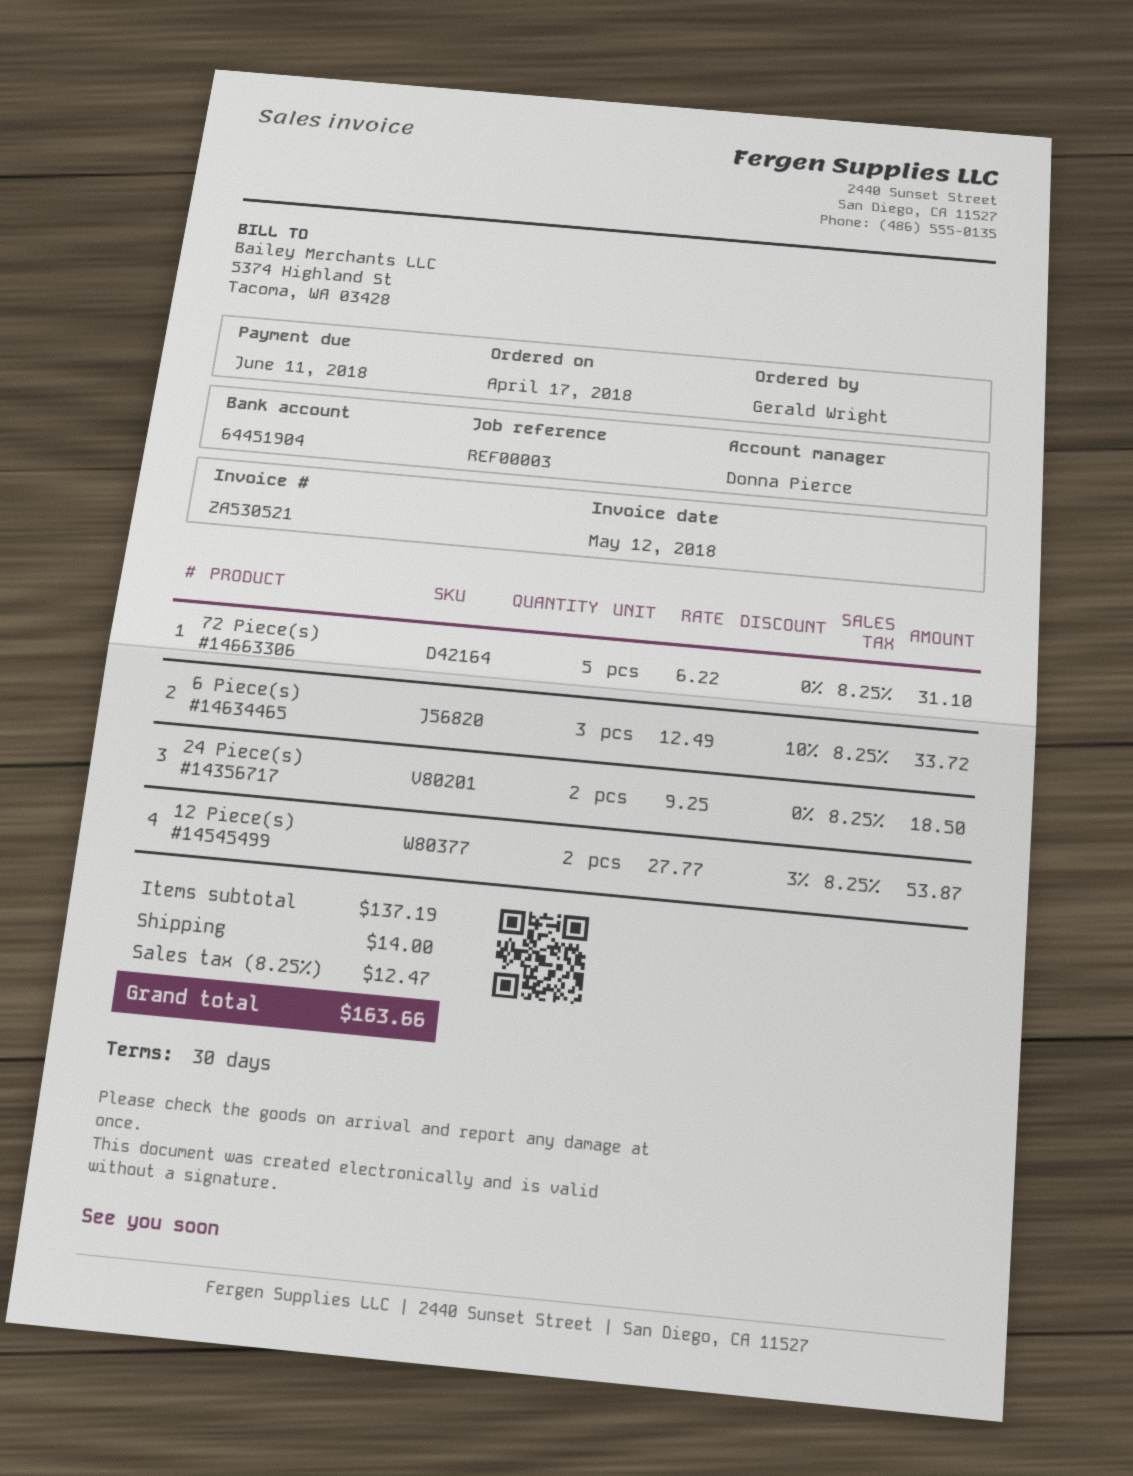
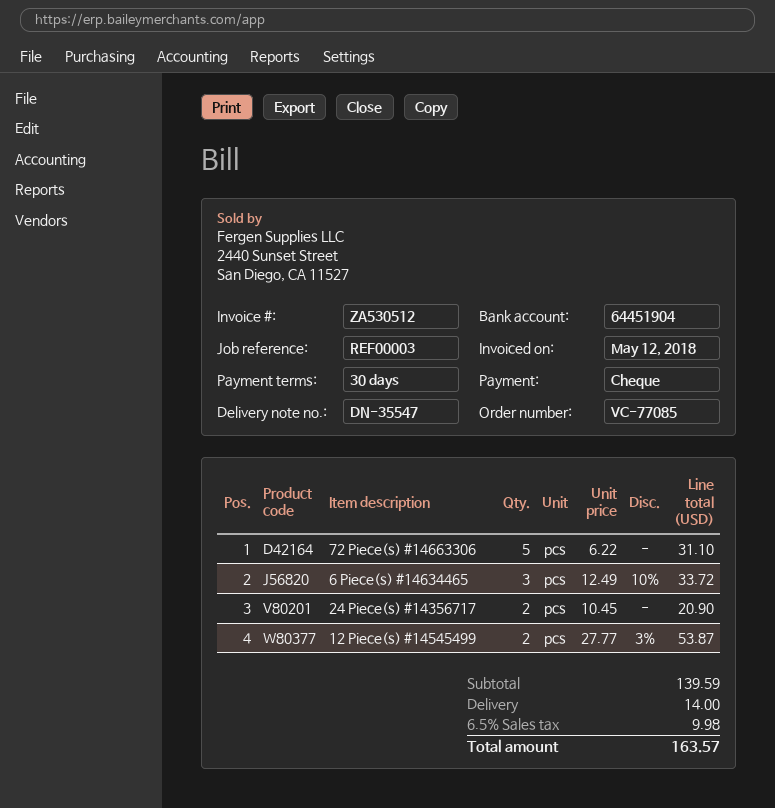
invoice number: ZA530521 -> ZA530512
24 Piece(s) #14356717: 2 x 9.25 = 18.50 -> 2 x 10.45 = 20.90
subtotal: 137.19 -> 139.59
tax: 8.25% = 12.47 -> 6.5% = 9.98
total: 163.66 -> 163.57

